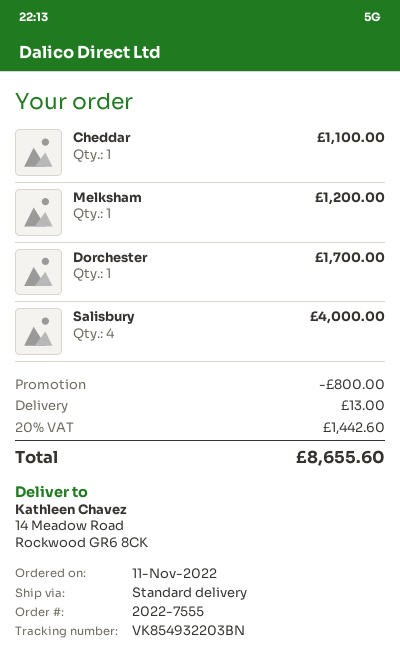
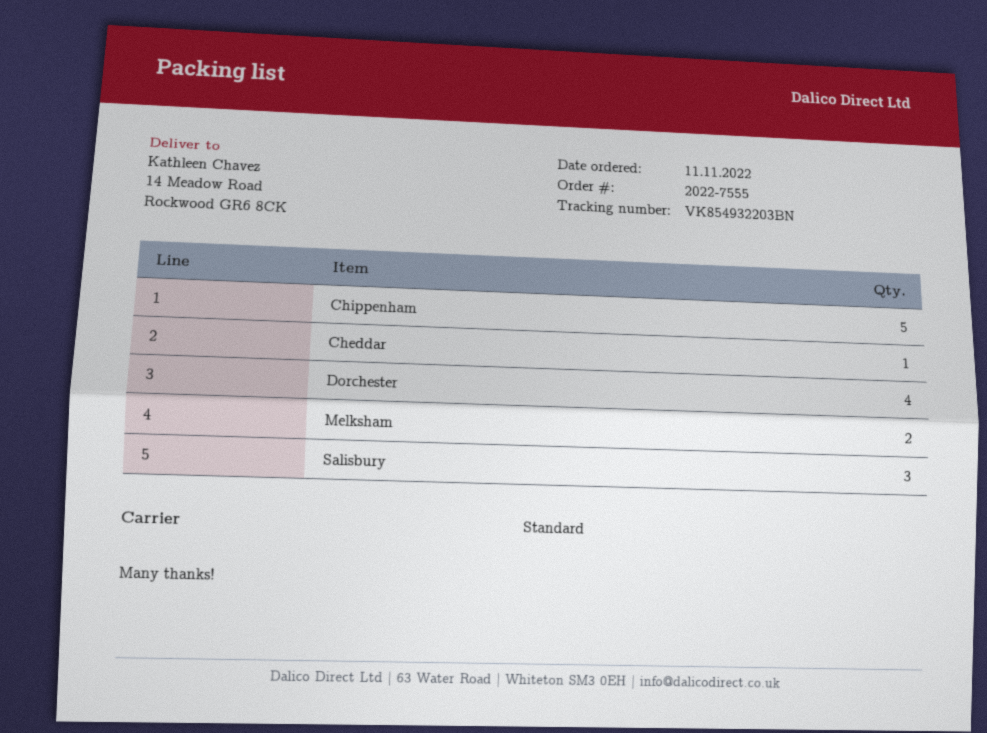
Melksham: 1 -> 2
Dorchester: 1 -> 4
Salisbury: 4 -> 3
Chippenham: none -> 5

